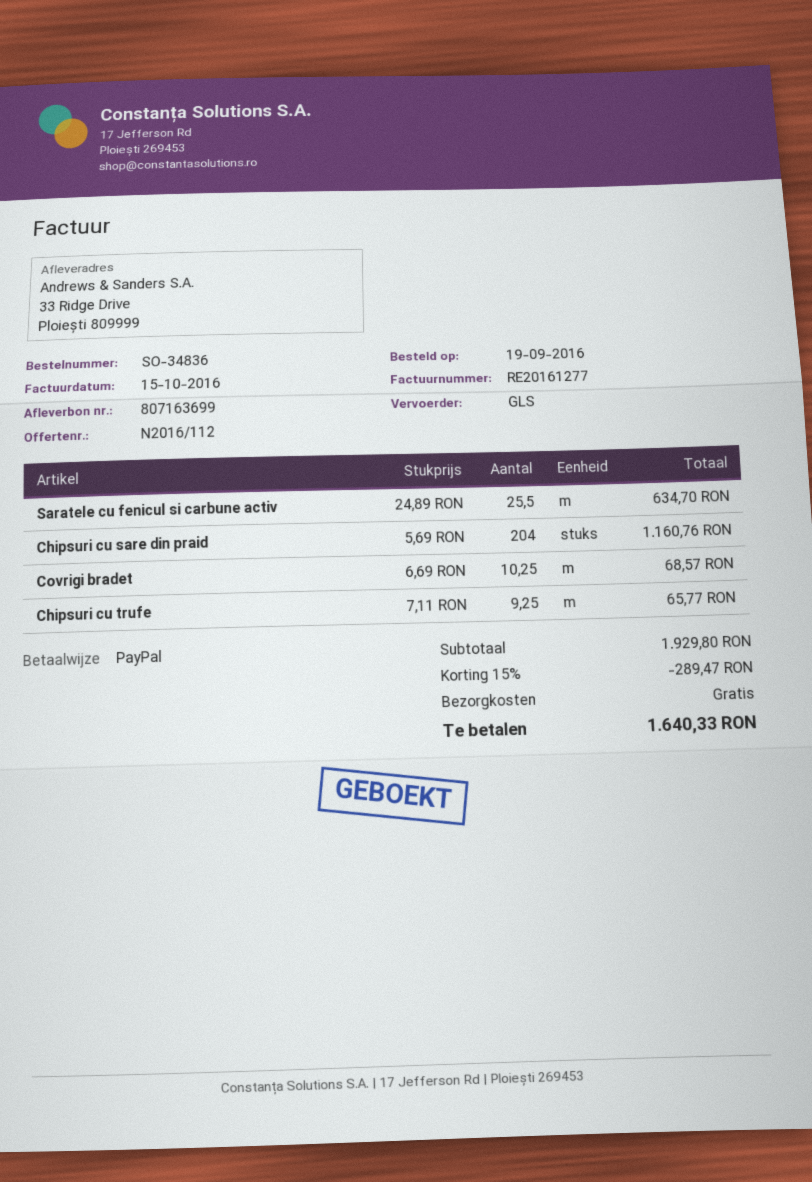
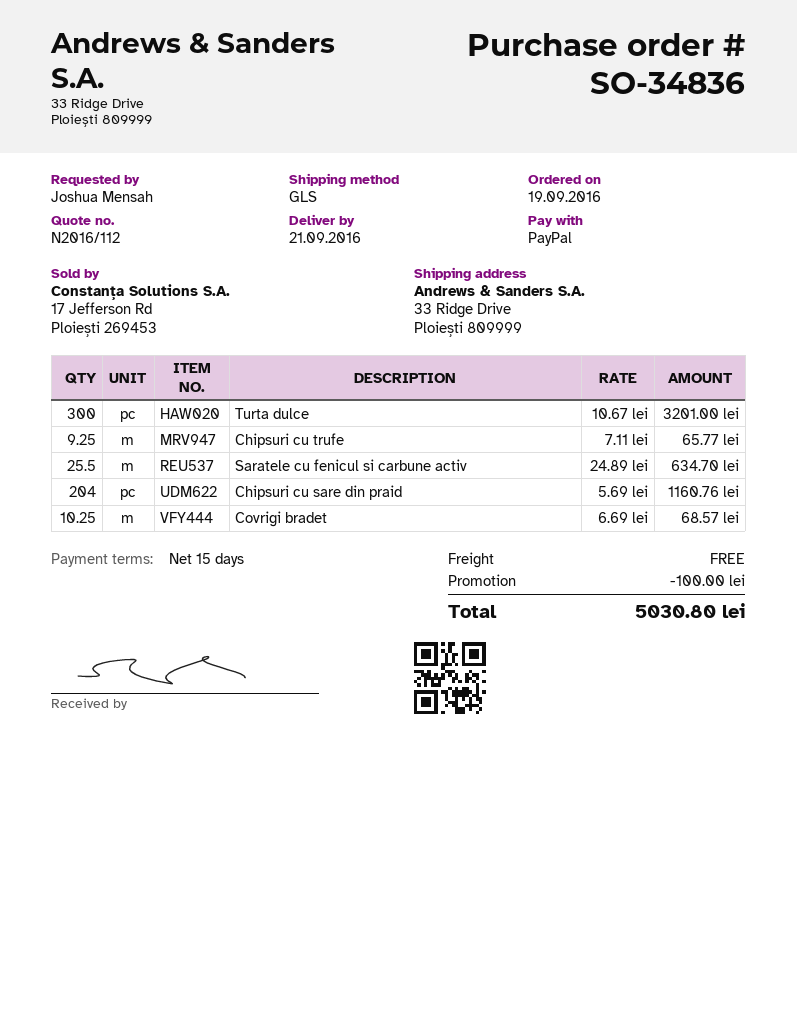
Turta dulce: none -> 300 x 10.67 = 3201.00
discount: 289.47 -> 100.00
total: 1640.33 -> 5030.80

